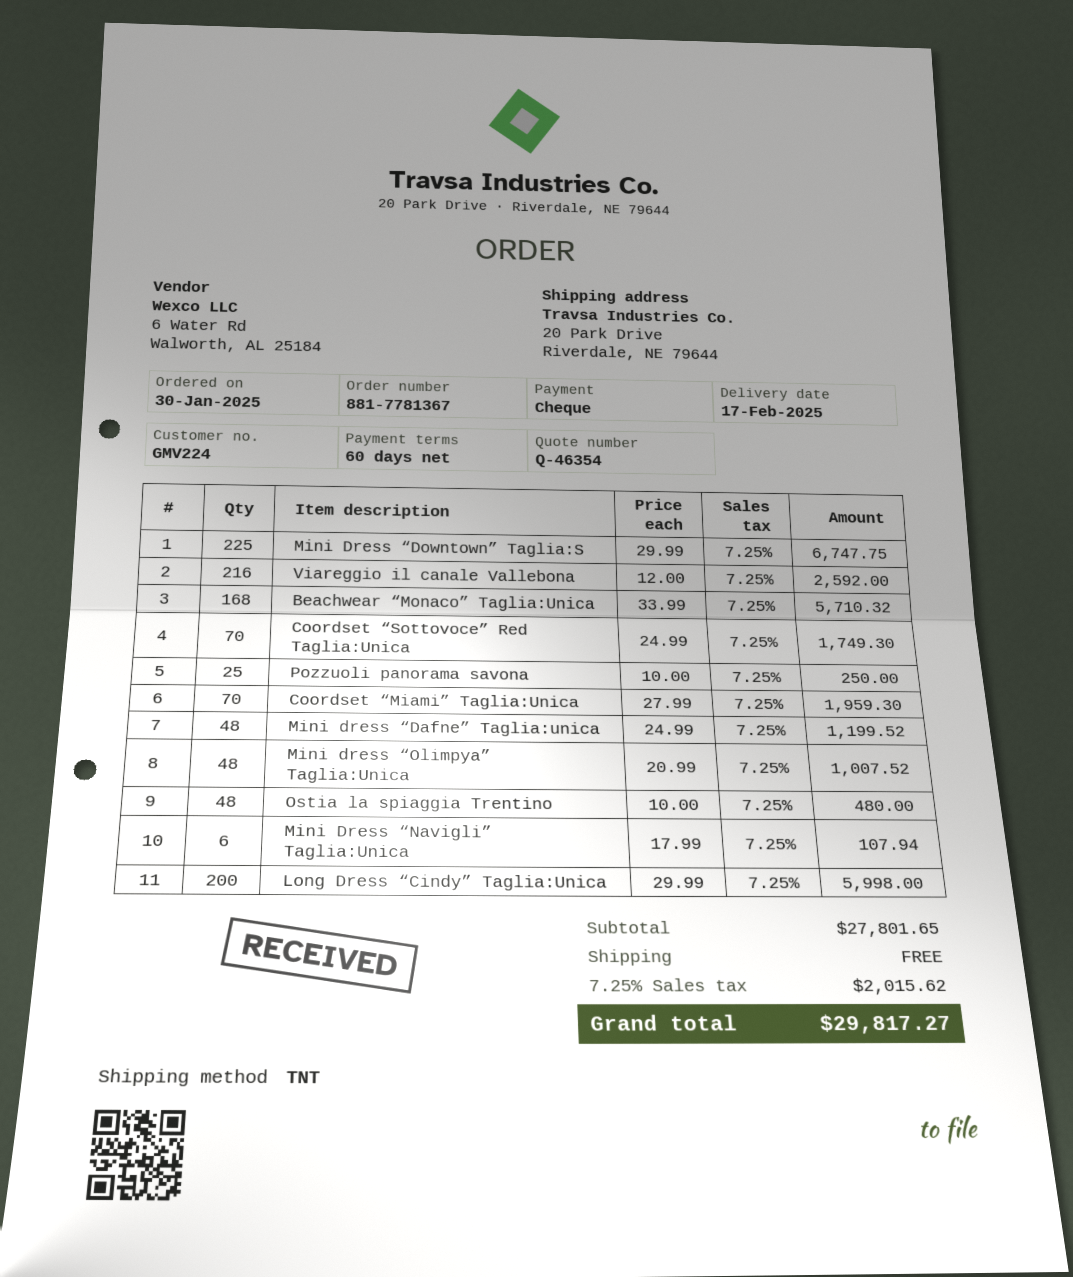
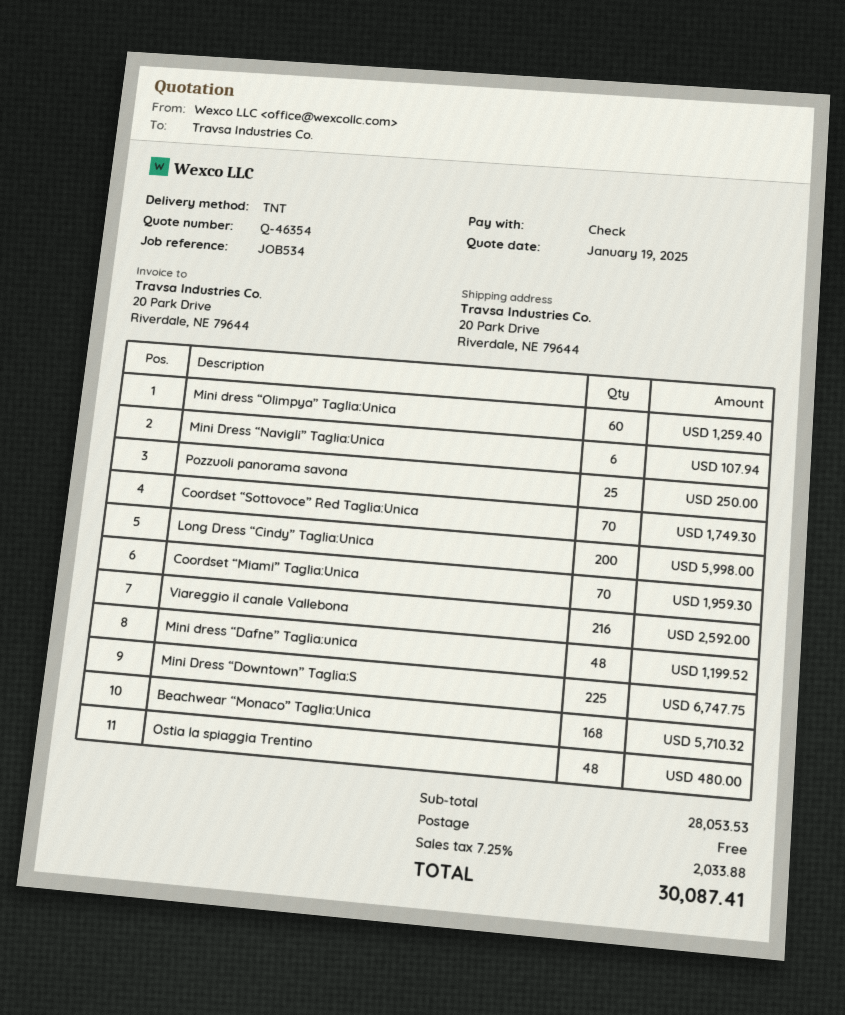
Mini dress “Olimpya” Taglia:Unica: 48 for 1007.52 -> 60 for 1259.40
subtotal: 27801.65 -> 28053.53
tax: 7.25% = 2015.62 -> 7.25% = 2033.88
total: 29817.27 -> 30087.41

